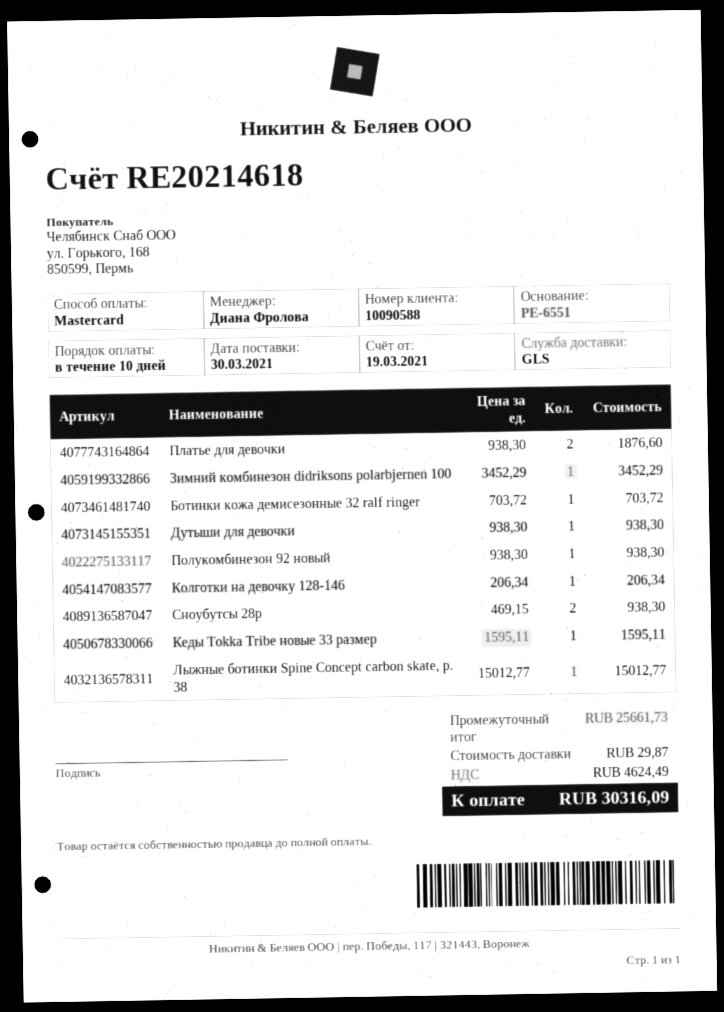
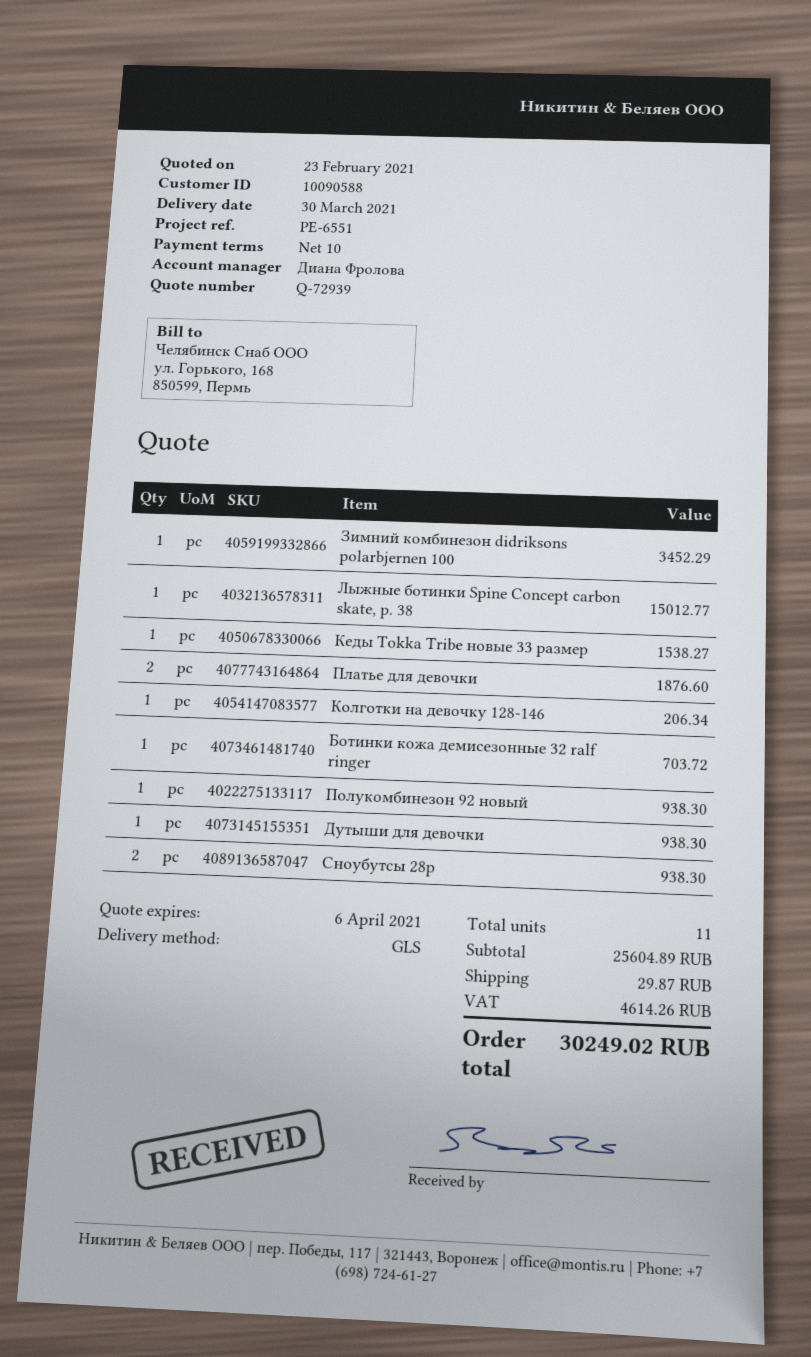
Кеды Tokka Tribe новые 33 размер: 1 for 1595.11 -> 1 for 1538.27
subtotal: 25661.73 -> 25604.89
tax: 4624.49 -> 4614.26
total: 30316.09 -> 30249.02

